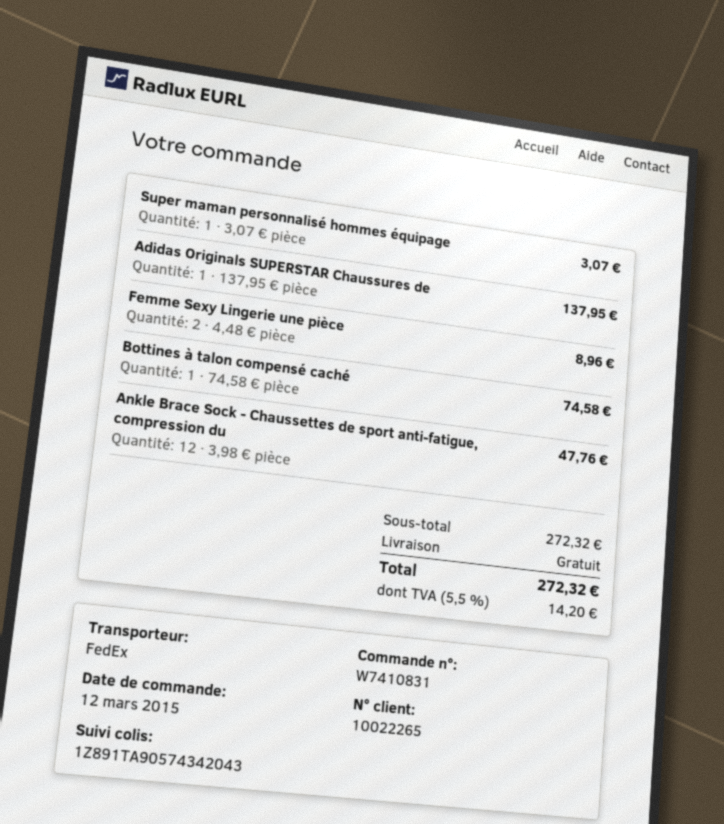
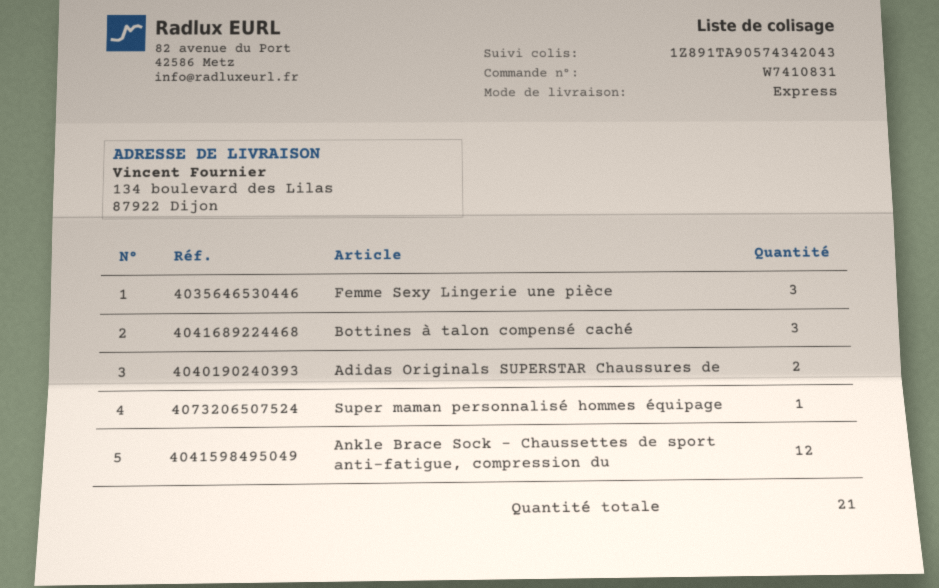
shipping method: FedEx -> express
Adidas Originals SUPERSTAR Chaussures de: 1 -> 2
Femme Sexy Lingerie une pièce: 2 -> 3
Bottines à talon compensé caché: 1 -> 3

